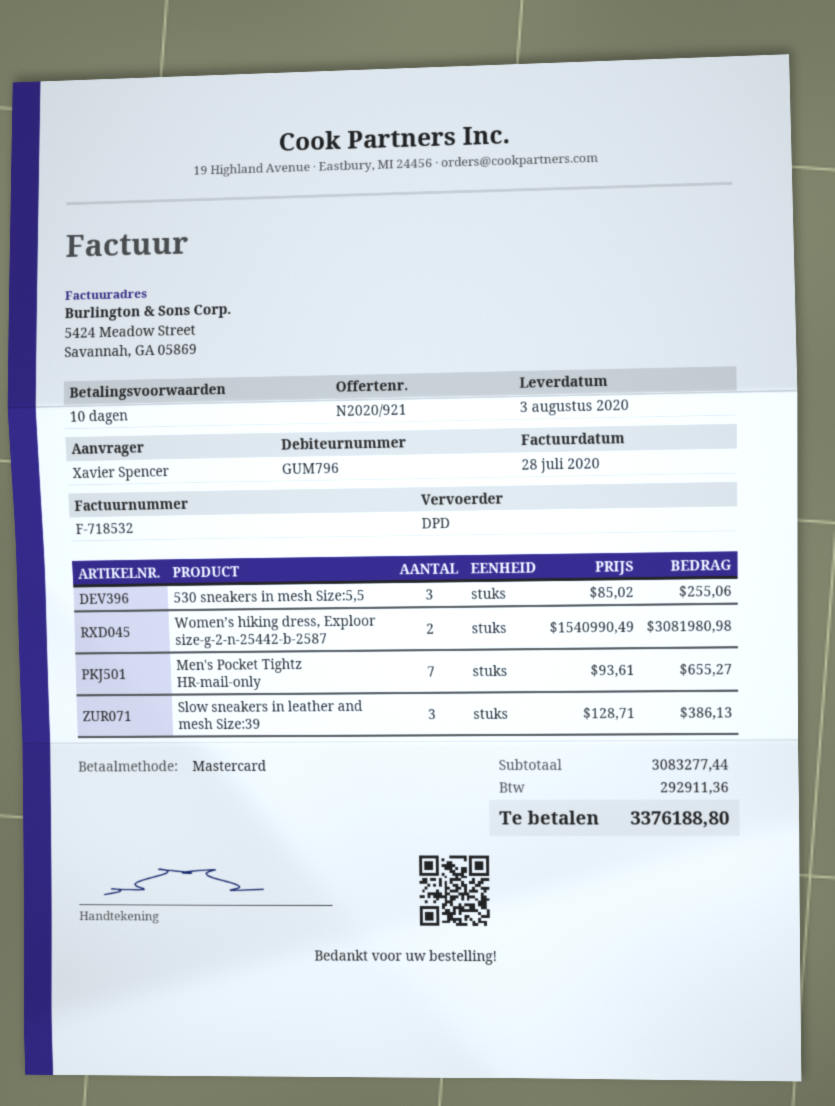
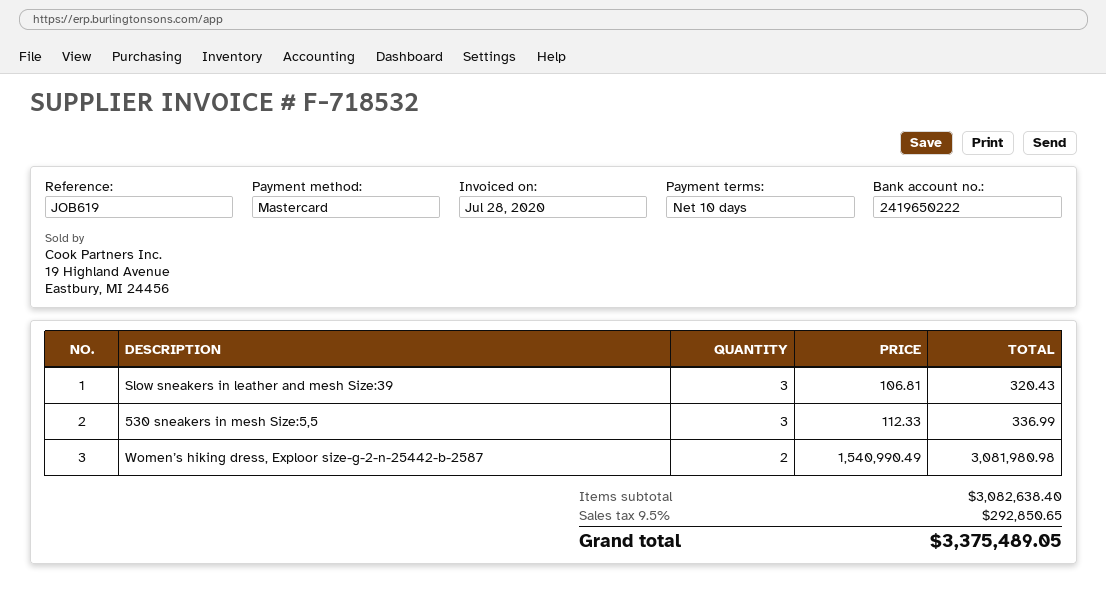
530 sneakers in mesh Size:5,5: 3 x 85.02 = 255.06 -> 3 x 112.33 = 336.99
Men's Pocket Tightz HR-mail-only: 7 x 93.61 = 655.27 -> none
Slow sneakers in leather and mesh Size:39: 3 x 128.71 = 386.13 -> 3 x 106.81 = 320.43
subtotal: 3083277.44 -> 3082638.40
tax: 292911.36 -> 292850.65
total: 3376188.80 -> 3375489.05

